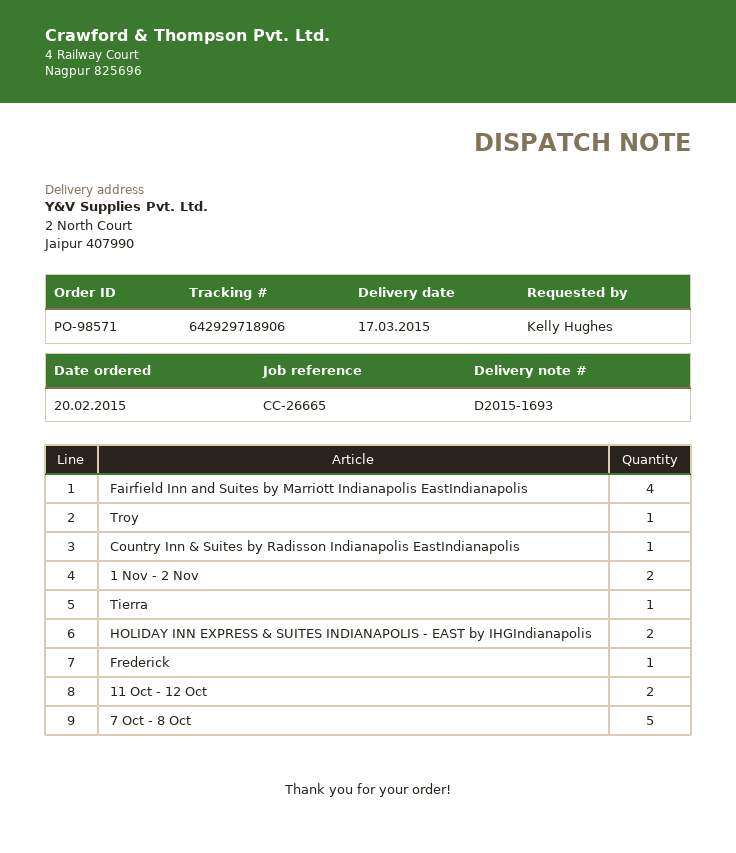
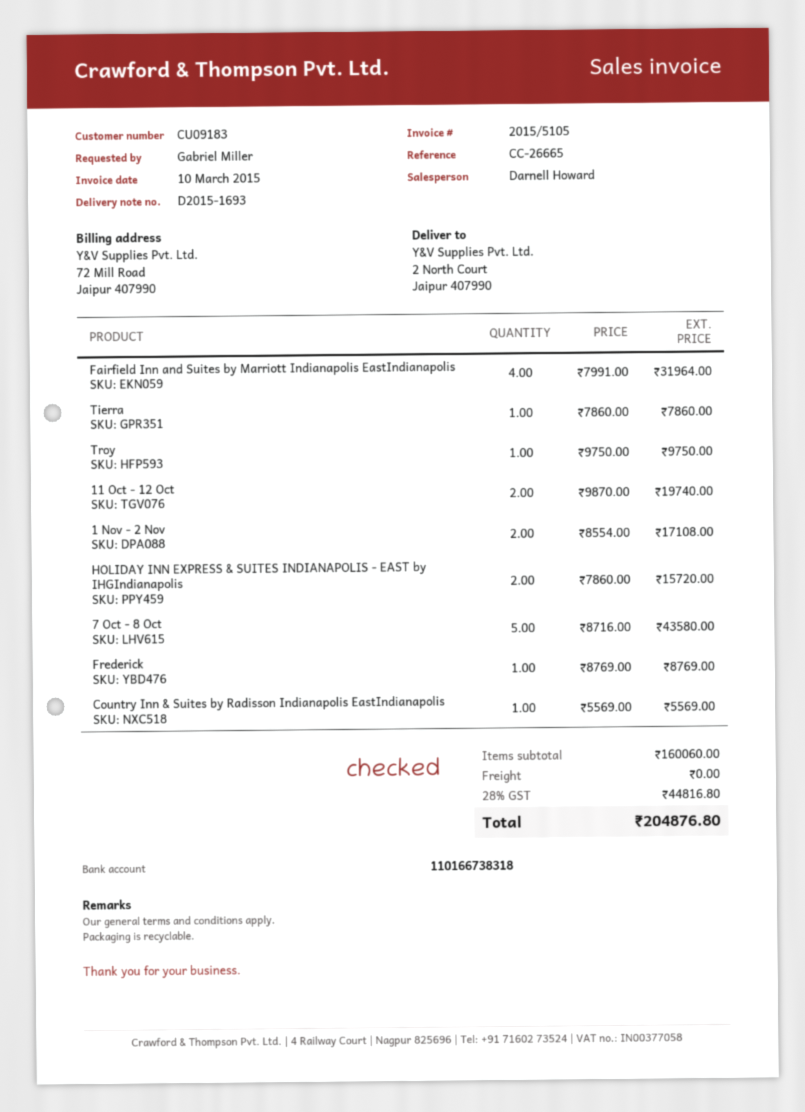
ordered by: Kelly Hughes -> Gabriel Miller

